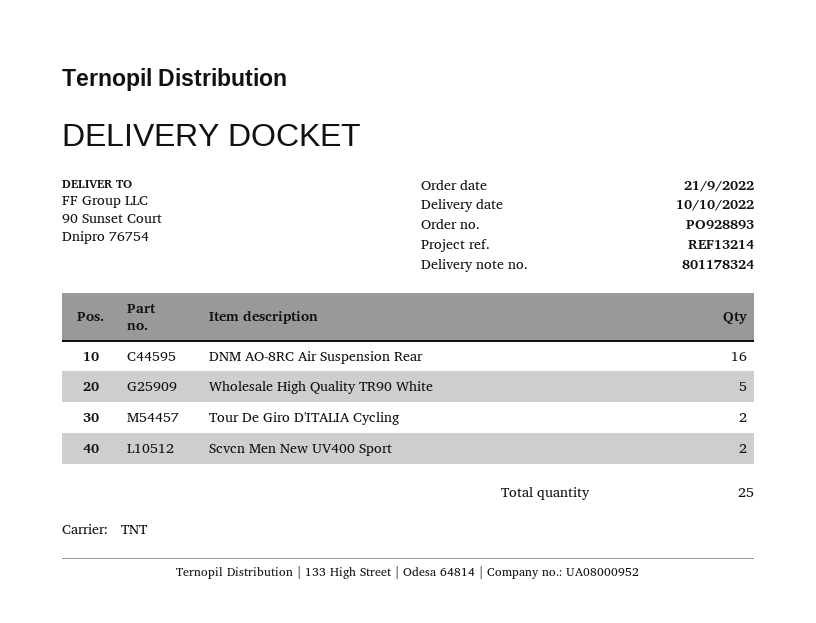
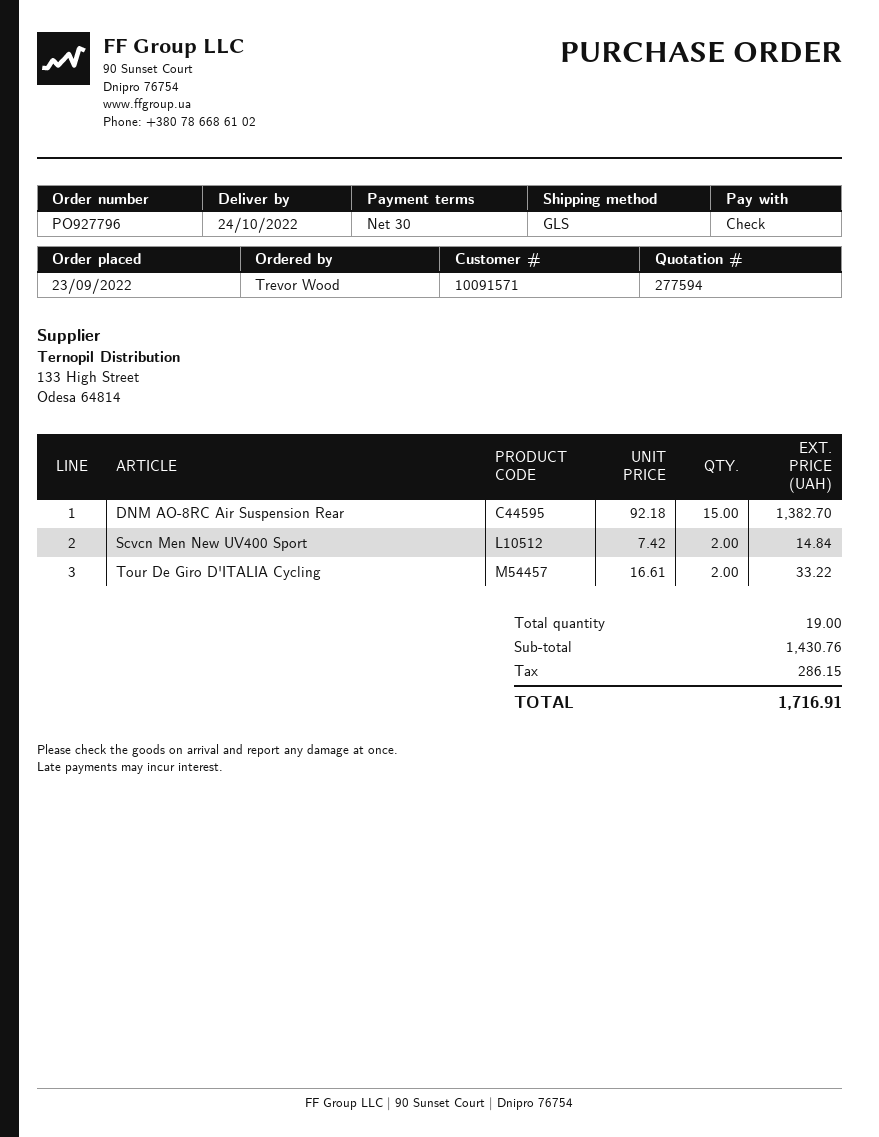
order number: PO928893 -> PO927796
order date: 2022-09-21 -> 2022-09-23
delivery date: 2022-10-10 -> 2022-10-24
shipping method: TNT -> GLS
DNM AO-8RC Air Suspension Rear: 16 -> 15
Wholesale High Quality TR90 White: 5 -> none
total quantity: 25 -> 19

